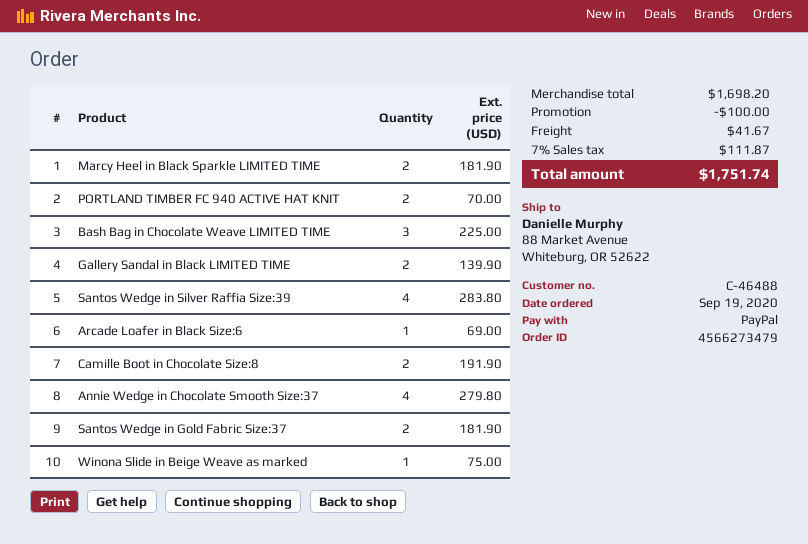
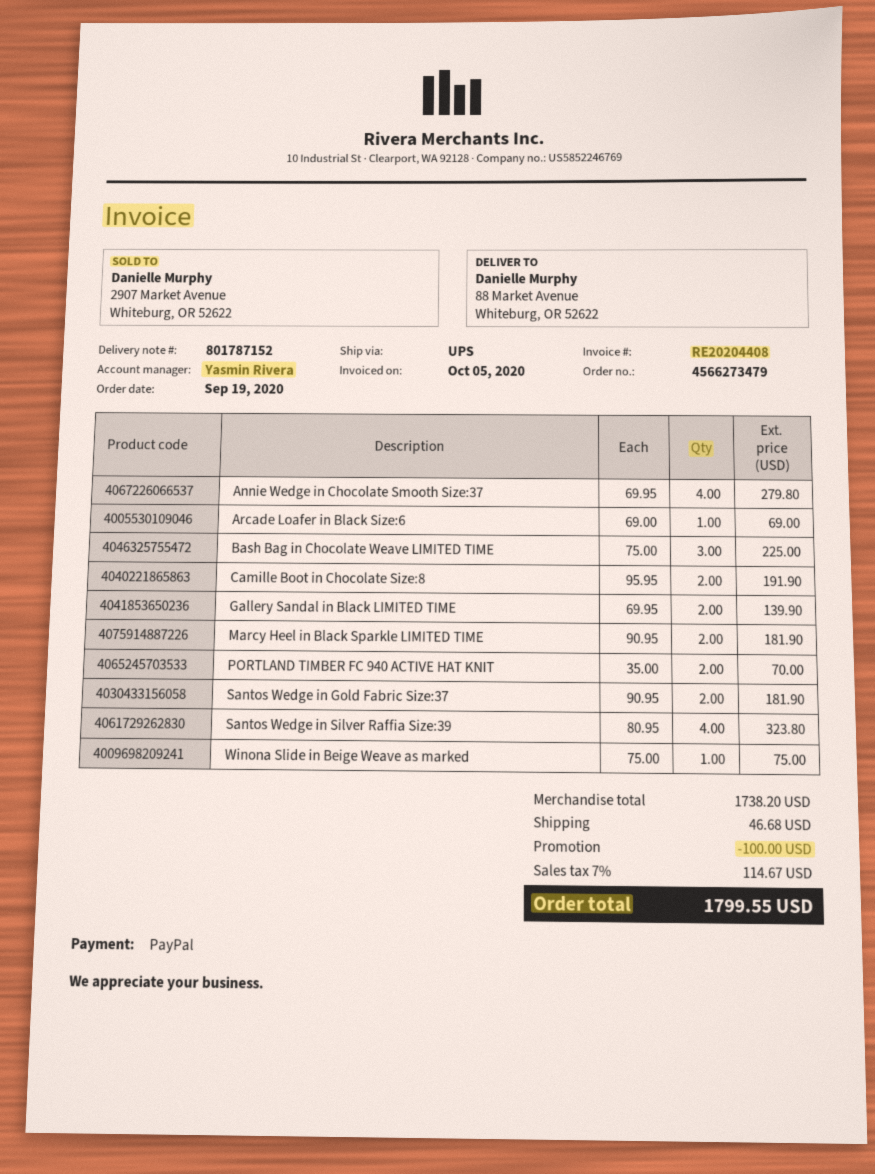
Santos Wedge in Silver Raffia Size:39: 4 for 283.80 -> 4 for 323.80
subtotal: 1698.20 -> 1738.20
shipping: 41.67 -> 46.68
tax: 7% = 111.87 -> 7% = 114.67
total: 1751.74 -> 1799.55

